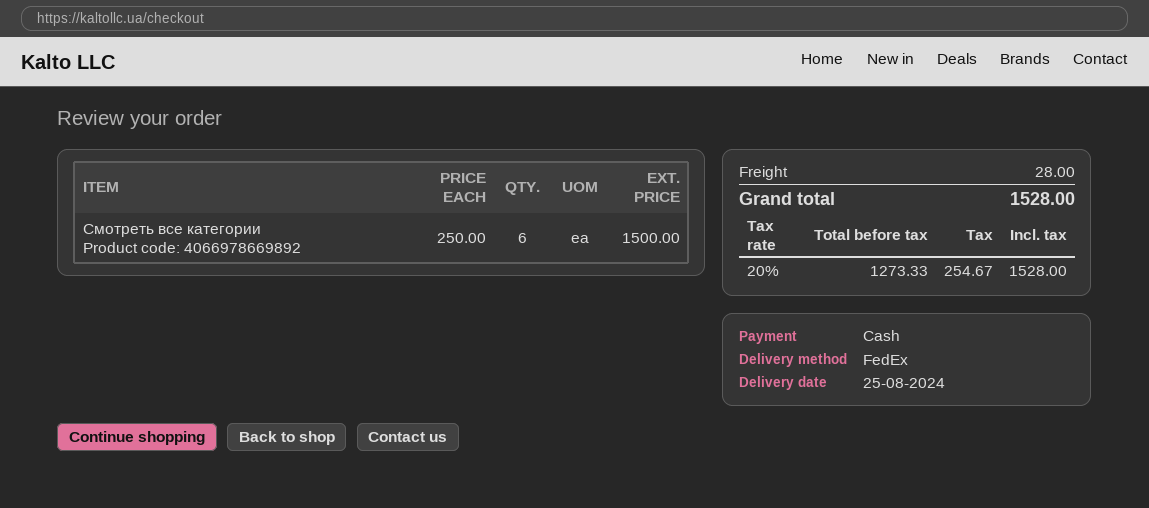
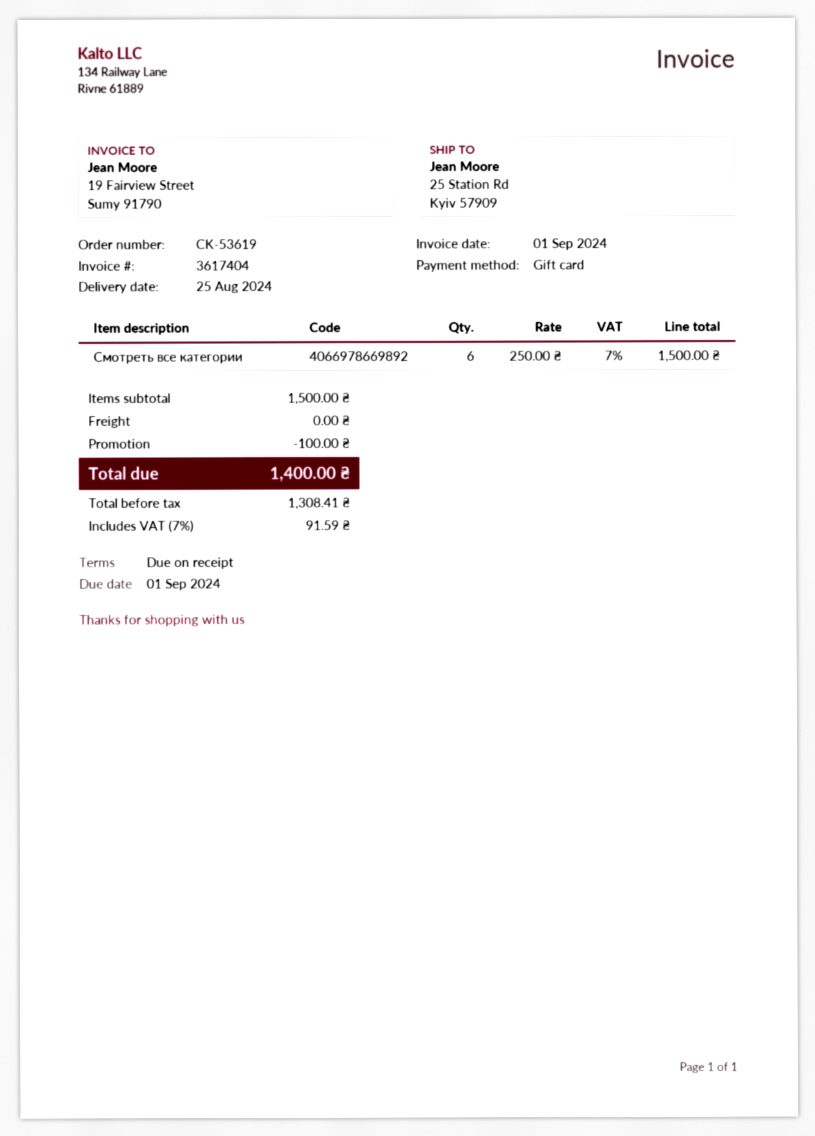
payment method: cash -> gift card
discount: none -> 100.00
shipping: 28.00 -> 0.00
net: 1273.33 -> 1308.41
tax: 20% = 254.67 -> 7% = 91.59
total: 1528.00 -> 1400.00

